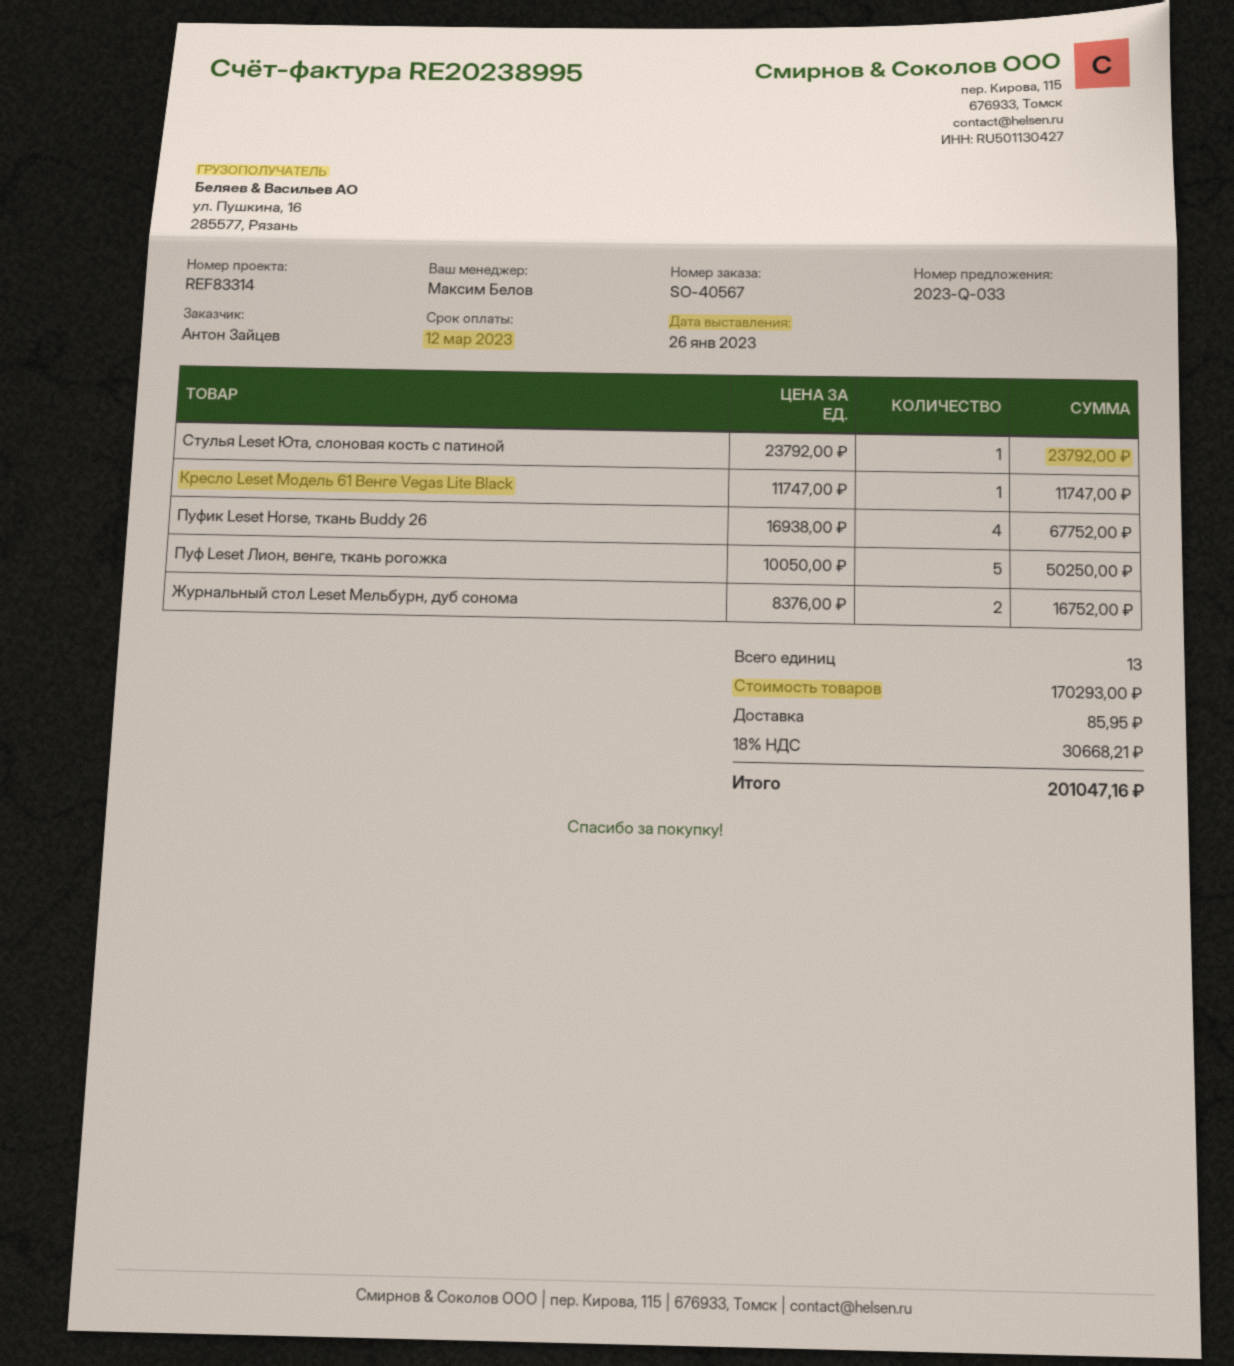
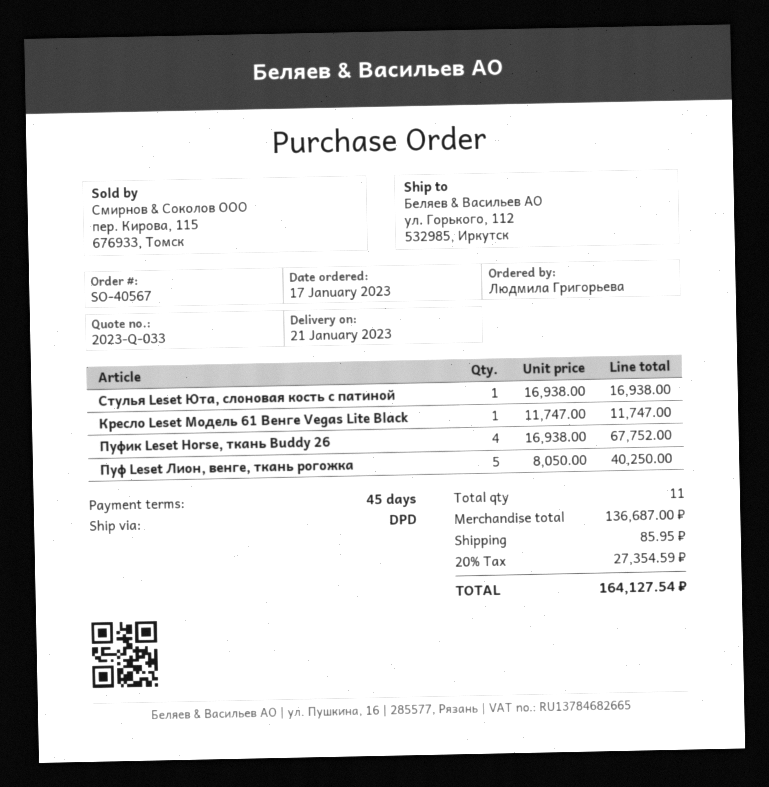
ordered by: Антон Зайцев -> Людмила Григорьева
ship to: ул. Пушкина, 16, 285577, Рязань -> ул. Горького, 112, 532985, Иркутск
Стулья Leset Юта, слоновая кость с патиной: 1 x 23792.00 = 23792.00 -> 1 x 16938.00 = 16938.00
Пуф Leset Лион, венге, ткань рогожка: 5 x 10050.00 = 50250.00 -> 5 x 8050.00 = 40250.00
Журнальный стол Leset Мельбурн, дуб сонома: 2 x 8376.00 = 16752.00 -> none
total quantity: 13 -> 11
subtotal: 170293.00 -> 136687.00
tax: 18% = 30668.21 -> 20% = 27354.59
total: 201047.16 -> 164127.54

